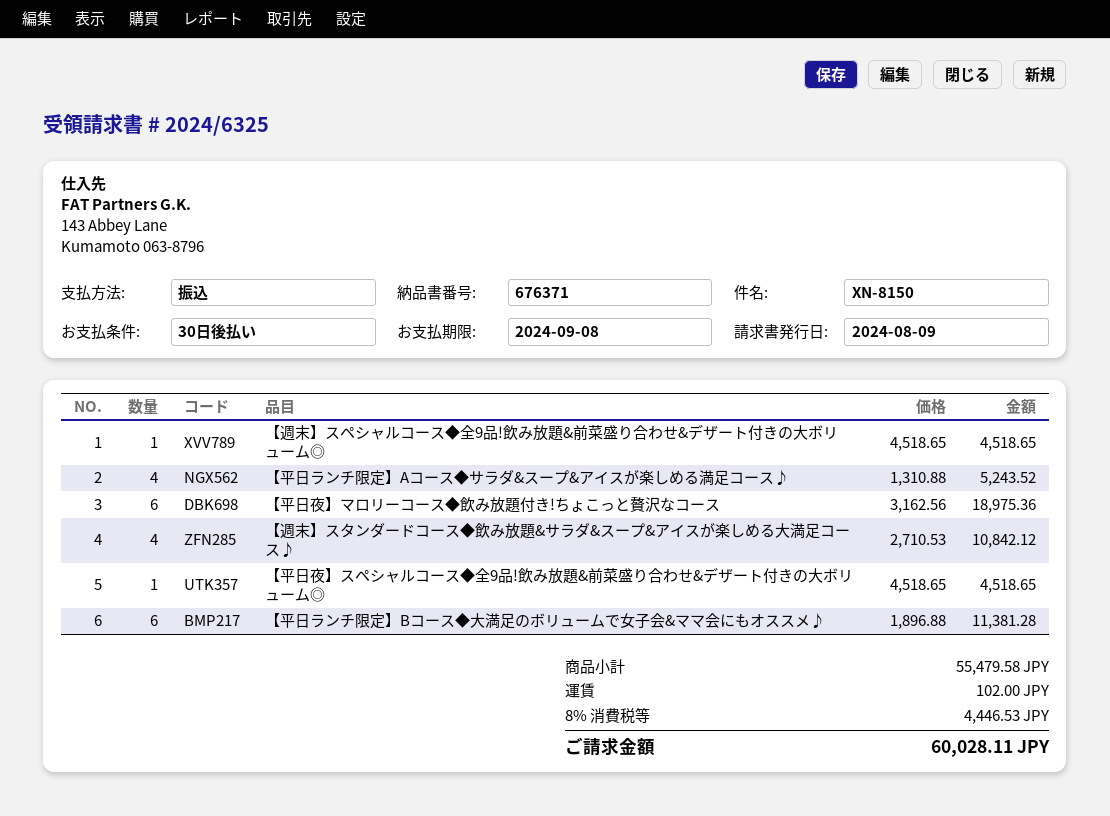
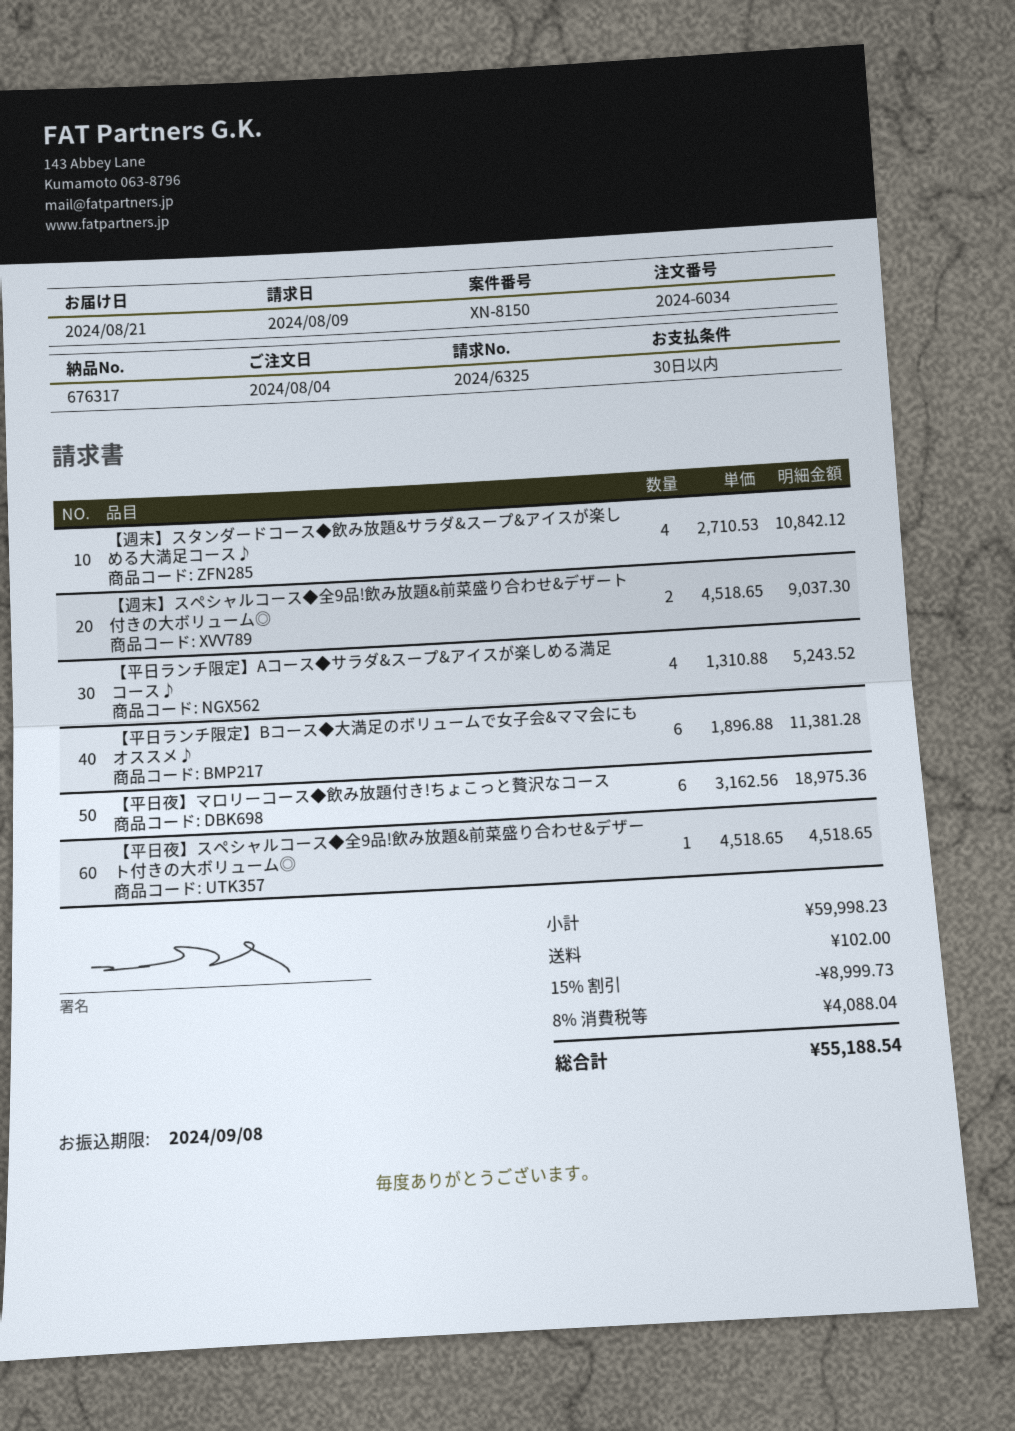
delivery note number: 676371 -> 676317
【週末】スペシャルコース◆全9品!飲み放題&前菜盛り合わせ&デザート付きの大ボリューム◎: 1 x 4518.65 = 4518.65 -> 2 x 4518.65 = 9037.30
subtotal: 55479.58 -> 59998.23
discount: none -> 15% = 8999.73
tax: 8% = 4446.53 -> 8% = 4088.04
total: 60028.11 -> 55188.54

